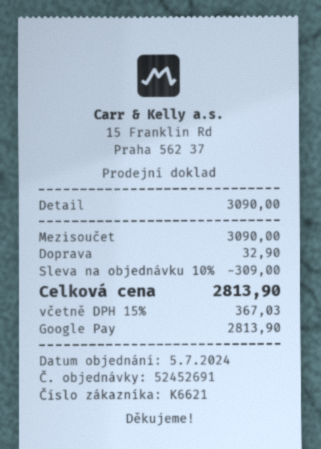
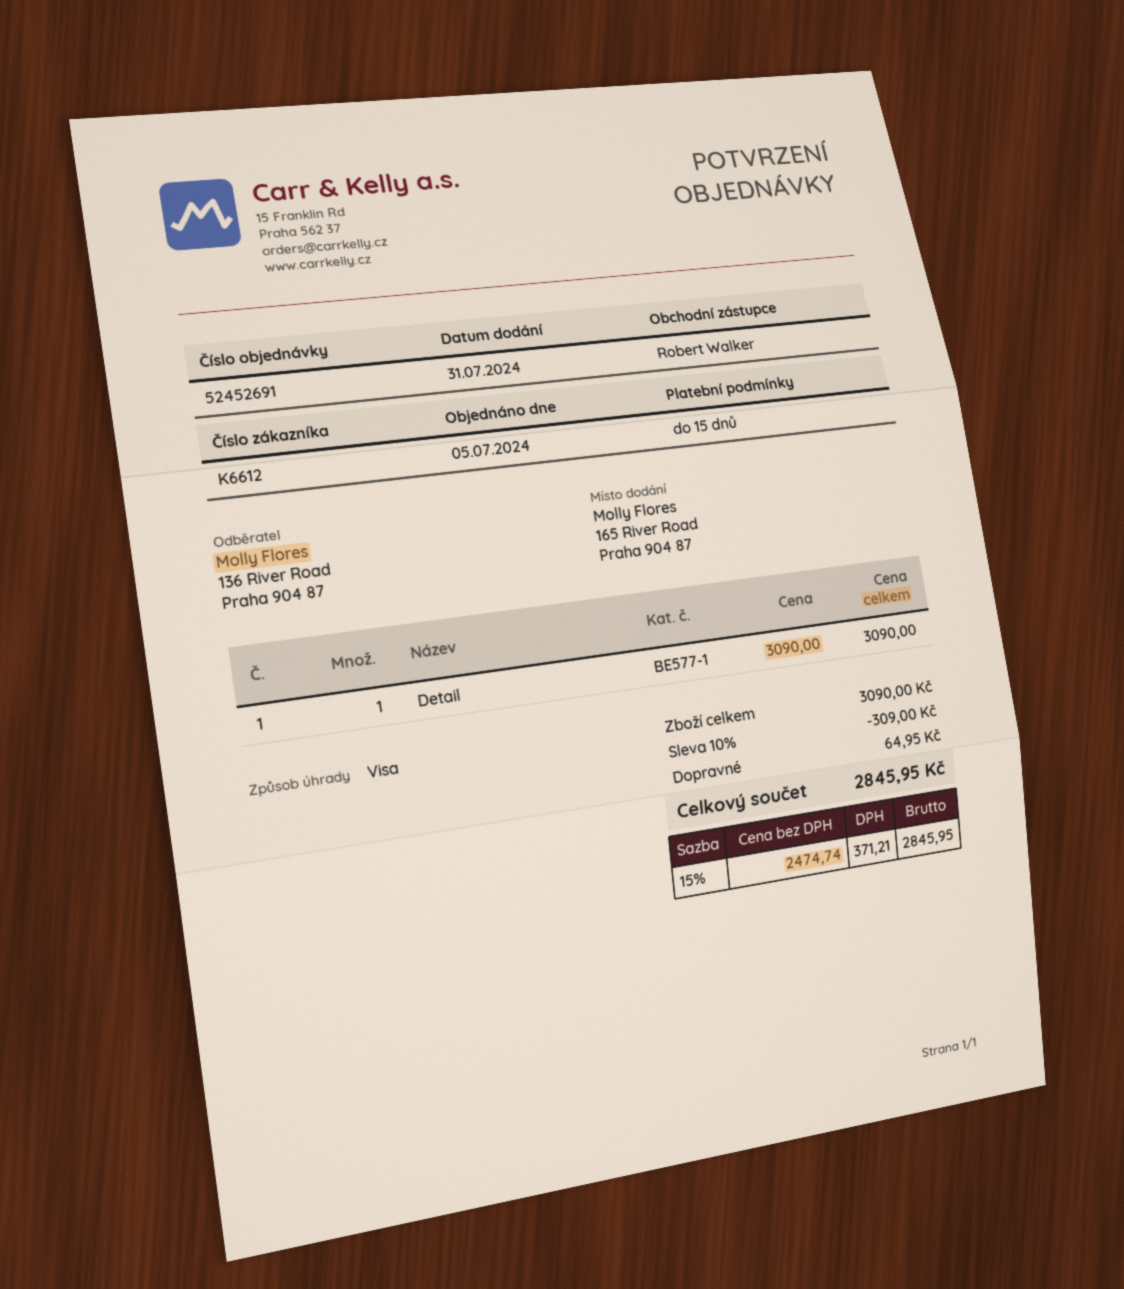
customer number: K6621 -> K6612
payment method: Google Pay -> Visa
shipping: 32.90 -> 64.95
tax: 15% = 367.03 -> 15% = 371.21
total: 2813.90 -> 2845.95

